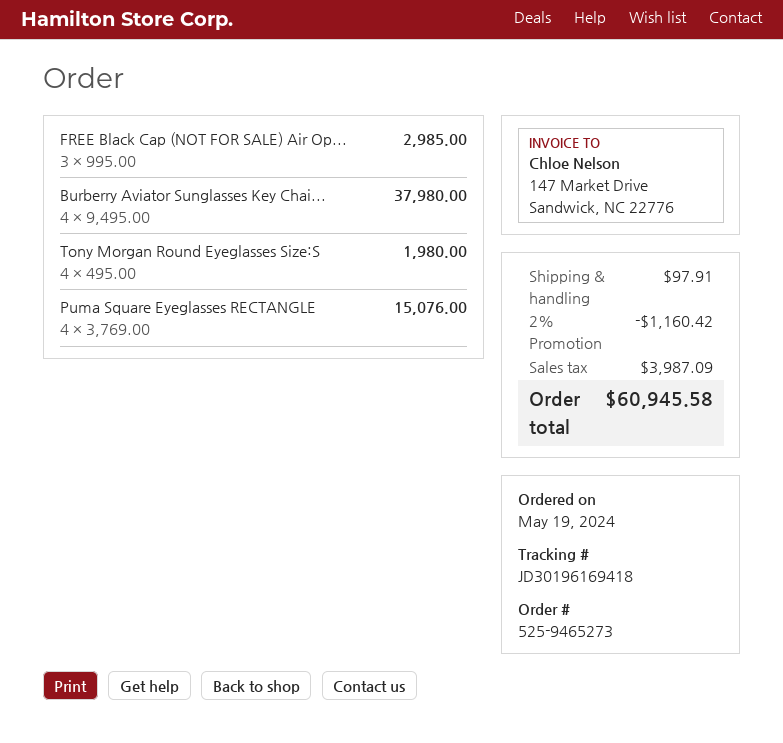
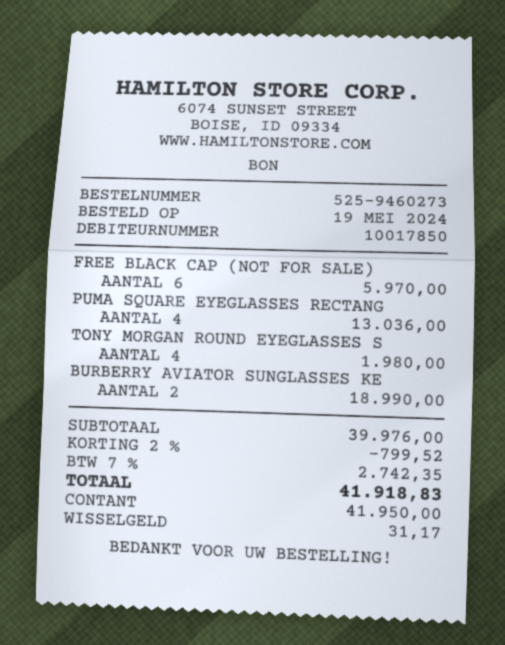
order number: 525-9465273 -> 525-9460273
FREE Black Cap (NOT FOR SALE) Air Op...: 3 for 2985.00 -> 6 for 5970.00
Burberry Aviator Sunglasses Key Chai...: 4 for 37980.00 -> 2 for 18990.00
Puma Square Eyeglasses RECTANGLE: 4 for 15076.00 -> 4 for 13036.00
discount: 2% = 1160.42 -> 2% = 799.52
shipping: 97.91 -> none
tax: 3987.09 -> 2742.35
total: 60945.58 -> 41918.83

